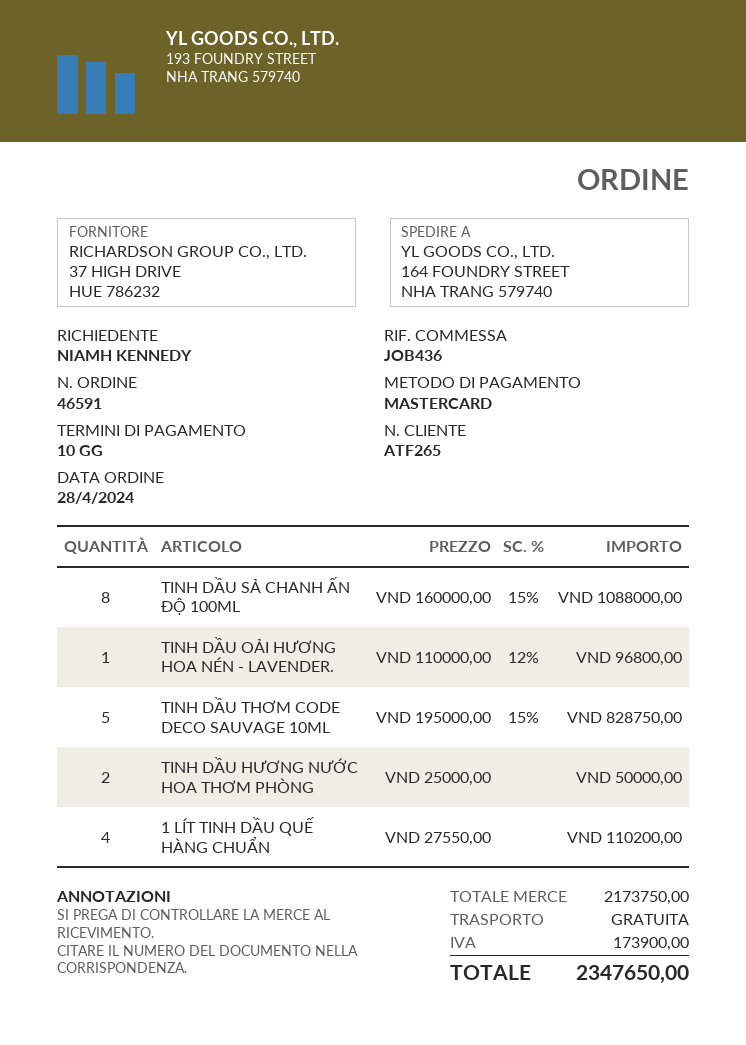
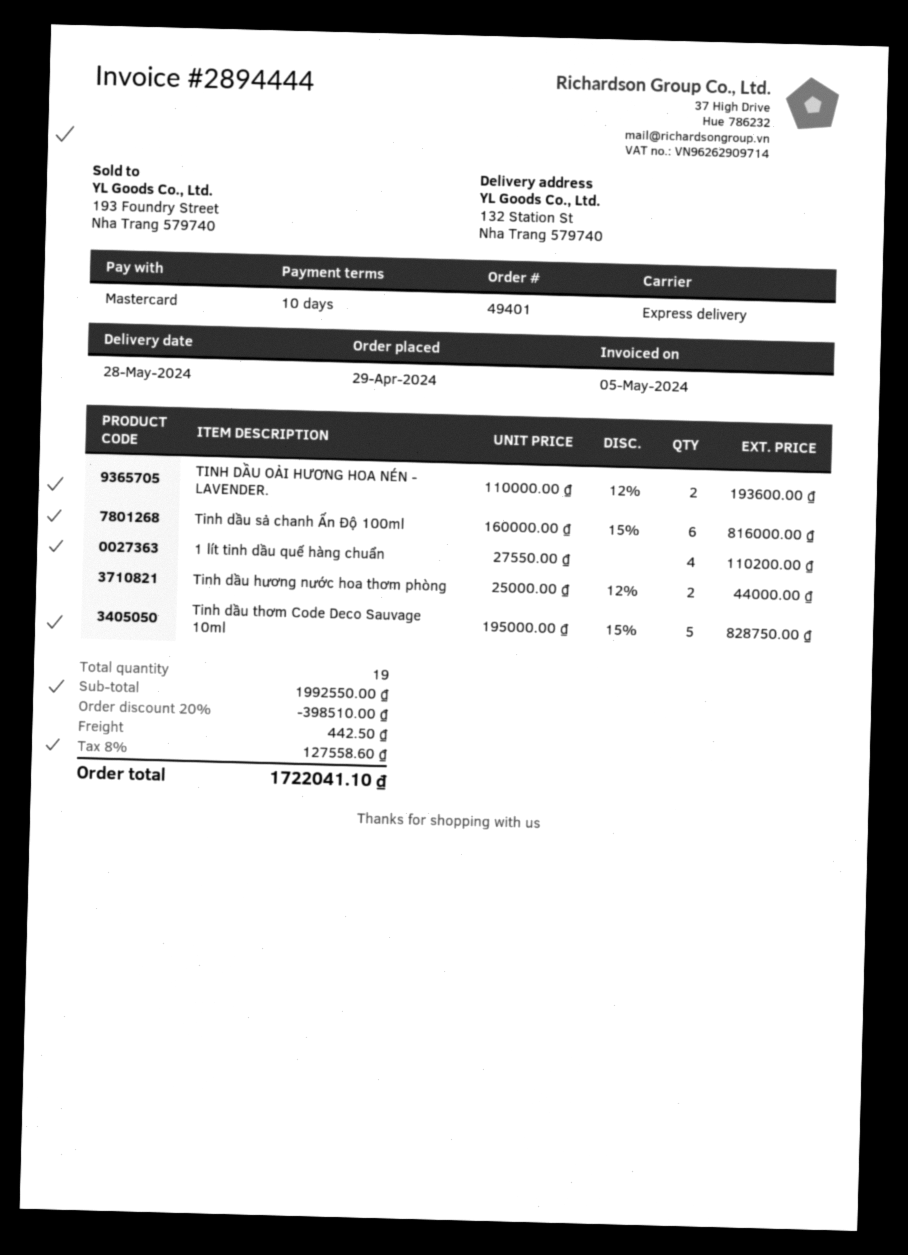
order number: 46591 -> 49401
order date: 2024-04-28 -> 2024-04-29
ship to: 164 FOUNDRY STREET, NHA TRANG 579740 -> 132 Station St, Nha Trang 579740
TINH DẦU SẢ CHANH ẤN ĐỘ 100ML: 8 x 160000.00 - 15% = 1088000.00 -> 6 x 160000.00 - 15% = 816000.00
TINH DẦU OẢI HƯƠNG HOA NÉN - LAVENDER.: 1 x 110000.00 - 12% = 96800.00 -> 2 x 110000.00 - 12% = 193600.00
TINH DẦU HƯƠNG NƯỚC HOA THƠM PHÒNG: 2 x 25000.00 = 50000.00 -> 2 x 25000.00 - 12% = 44000.00
subtotal: 2173750.00 -> 1992550.00
discount: none -> 20% = 398510.00
shipping: 0.00 -> 442.50
tax: 173900.00 -> 127558.60
total: 2347650.00 -> 1722041.10

